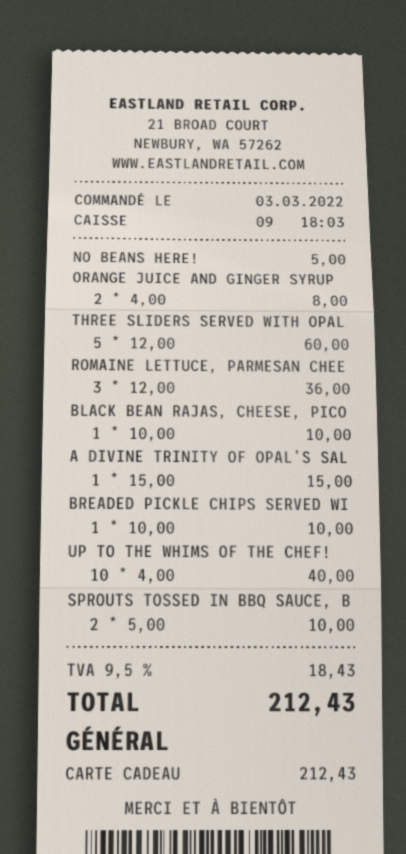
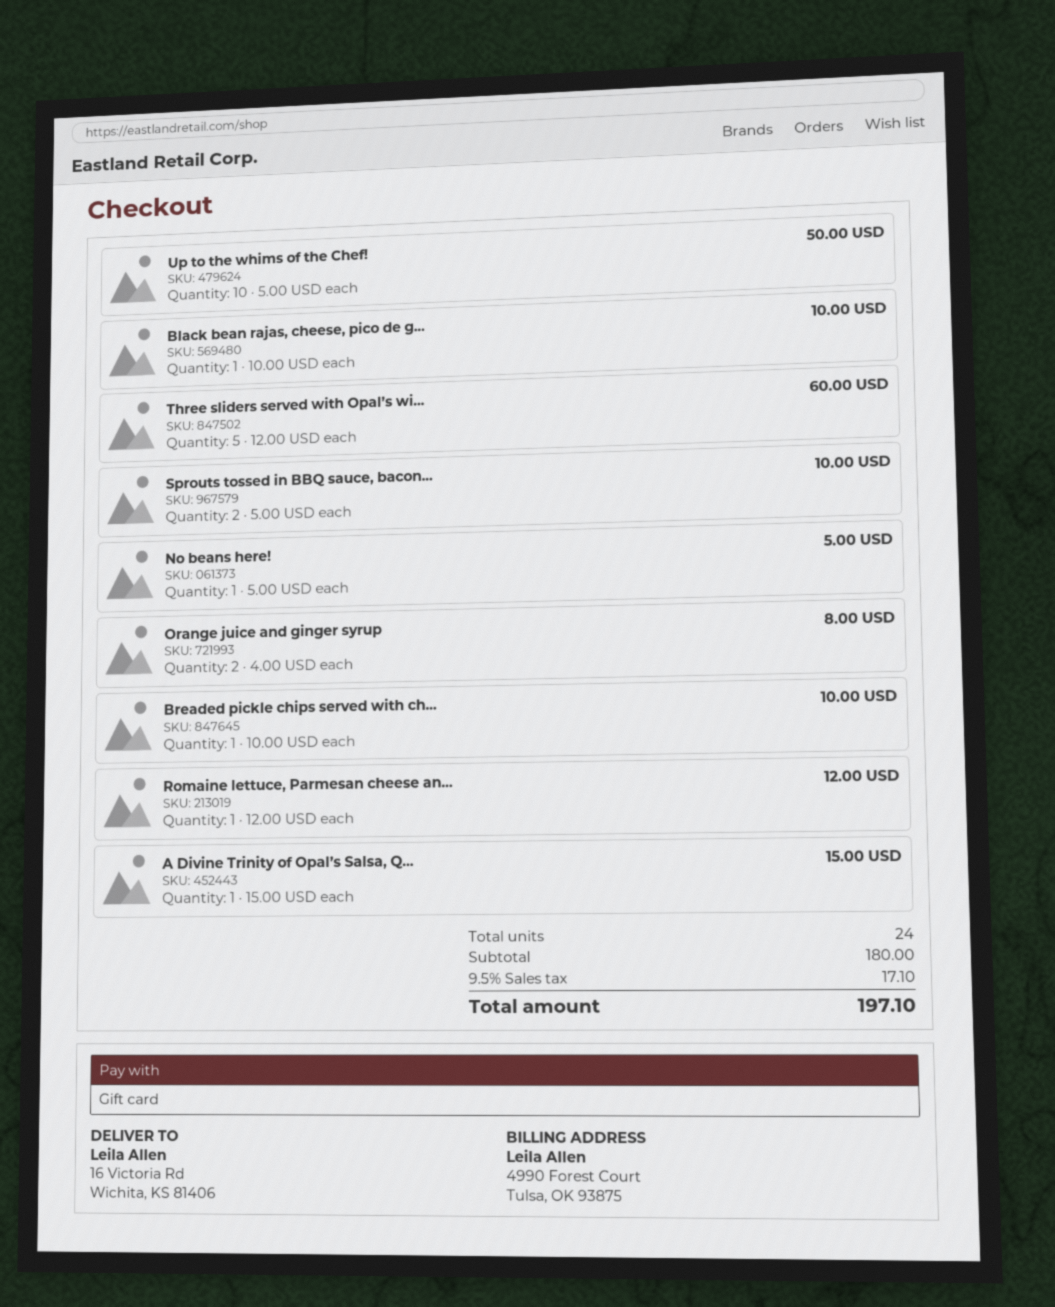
ROMAINE LETTUCE, PARMESAN CHEE: 3 x 12.00 = 36.00 -> 1 x 12.00 = 12.00
UP TO THE WHIMS OF THE CHEF!: 10 x 4.00 = 40.00 -> 10 x 5.00 = 50.00
tax: 9.5% = 18.43 -> 9.5% = 17.10
total: 212.43 -> 197.10

